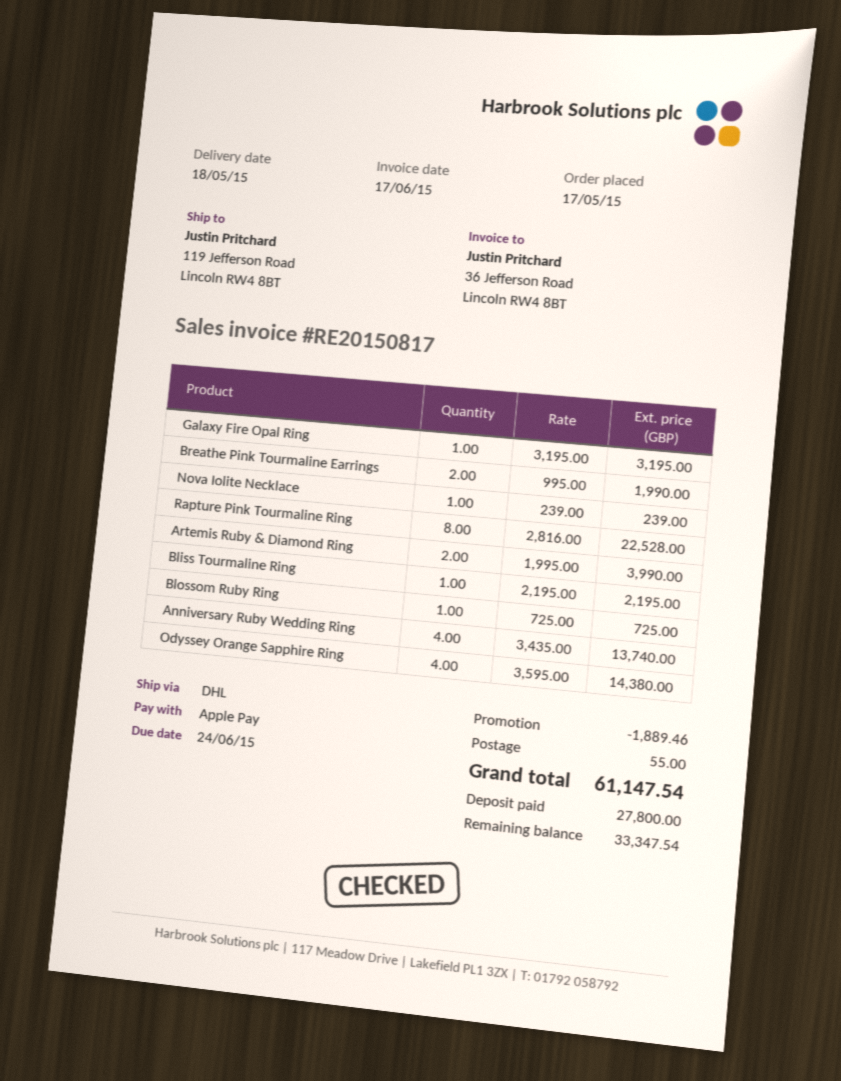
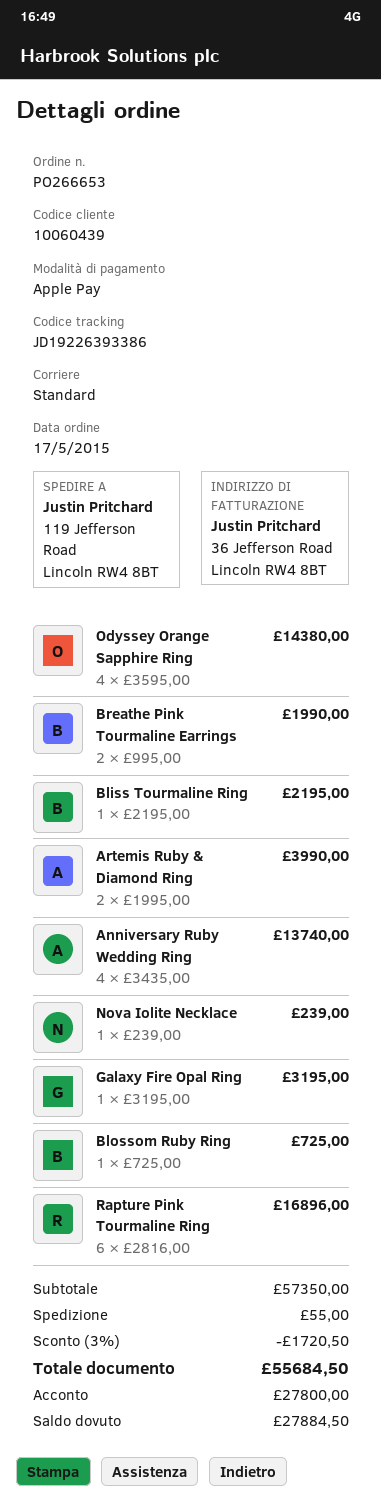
shipping method: DHL -> standard
Rapture Pink Tourmaline Ring: 8 x 2816.00 = 22528.00 -> 6 x 2816.00 = 16896.00
discount: 1889.46 -> 1720.50
total: 61147.54 -> 55684.50
balance: 33347.54 -> 27884.50

